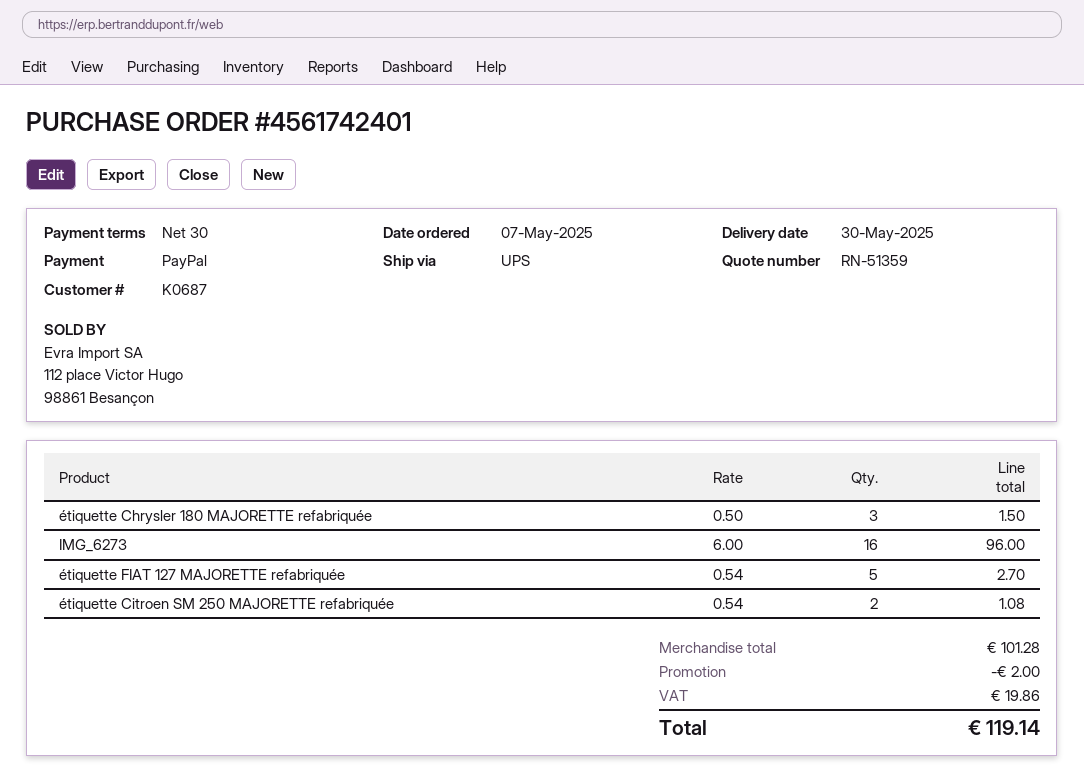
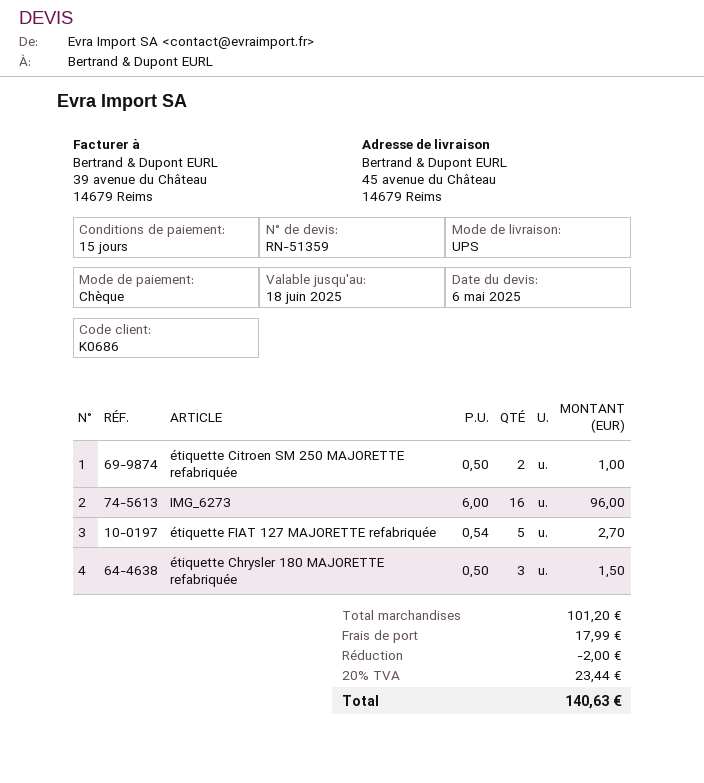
payment terms: 30 days -> 15 days
customer number: K0687 -> K0686
payment method: PayPal -> cheque
étiquette Citroen SM 250 MAJORETTE refabriquée: 2 x 0.54 = 1.08 -> 2 x 0.50 = 1.00
subtotal: 101.28 -> 101.20
shipping: none -> 17.99
tax: 19.86 -> 23.44
total: 119.14 -> 140.63

